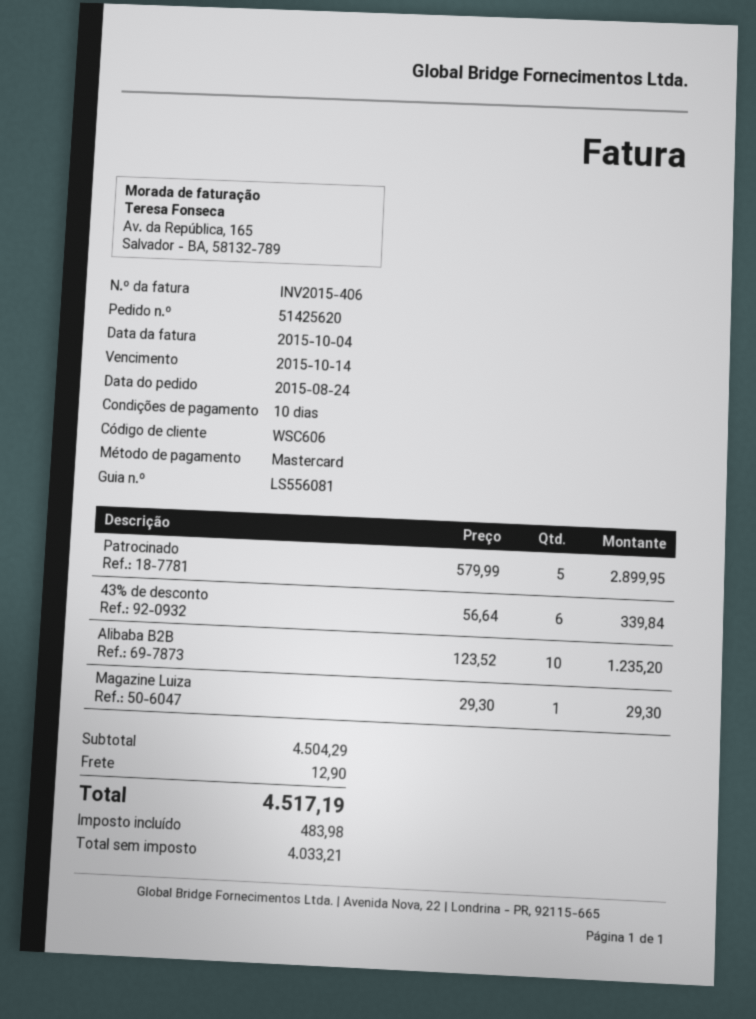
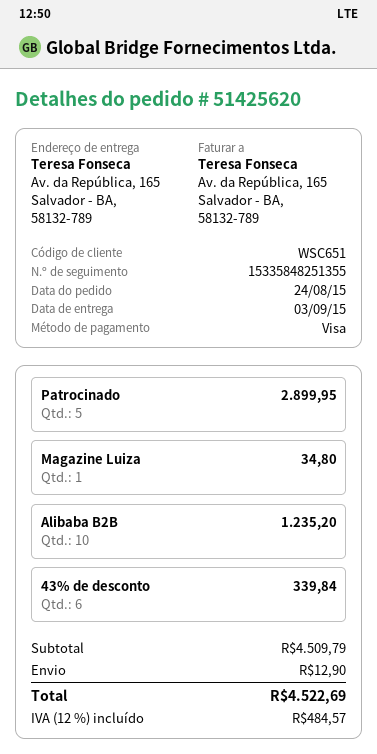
customer number: WSC606 -> WSC651
payment method: Mastercard -> Visa
Magazine Luiza: 1 for 29.30 -> 1 for 34.80
subtotal: 4504.29 -> 4509.79
tax: 483.98 -> 484.57
total: 4517.19 -> 4522.69

